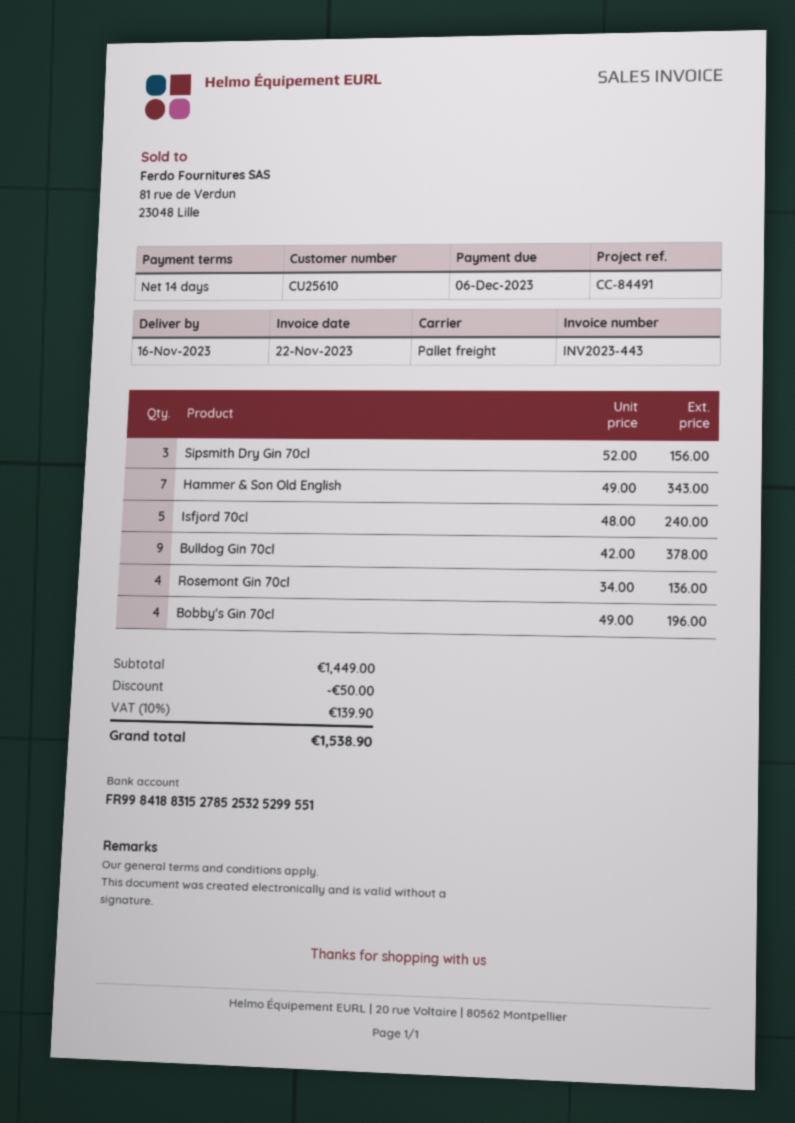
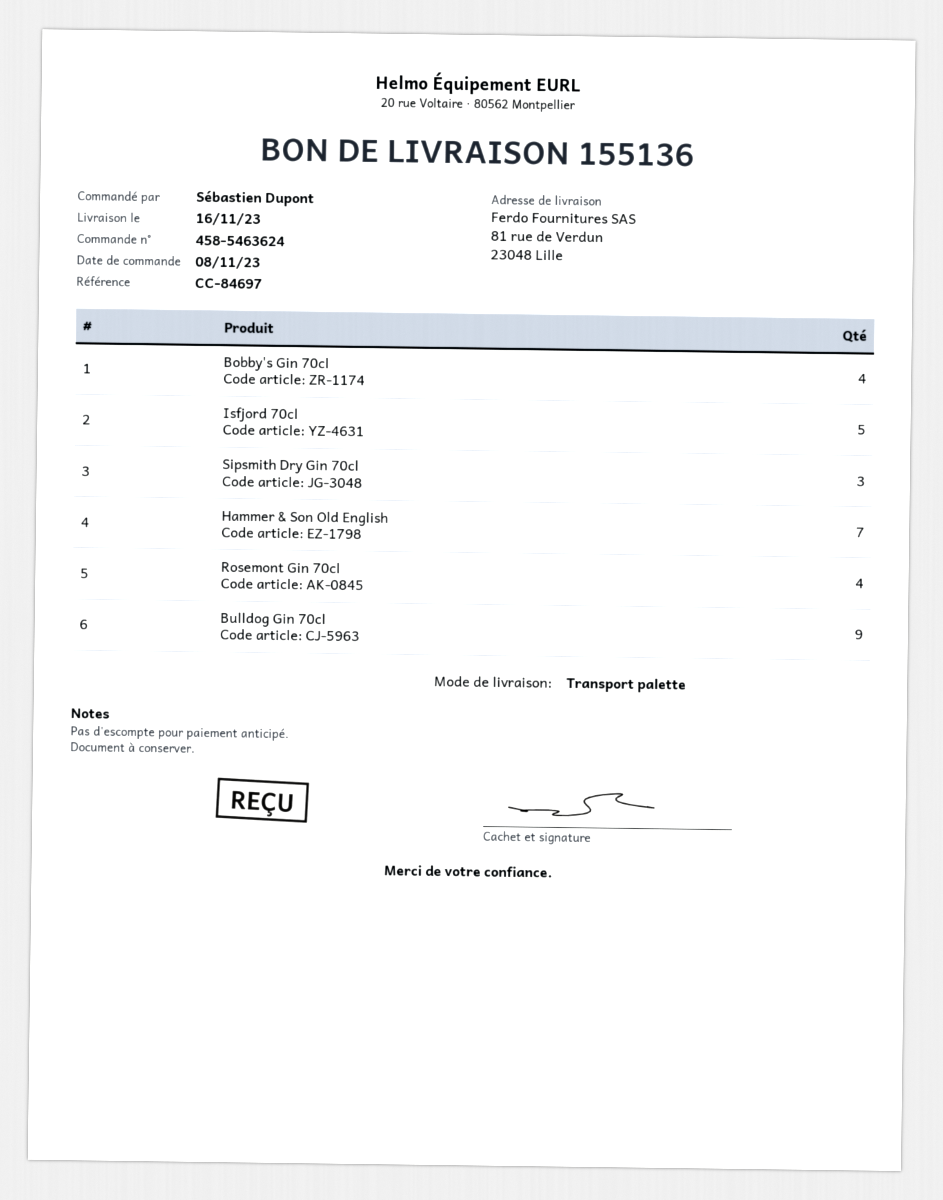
reference: CC-84491 -> CC-84697

